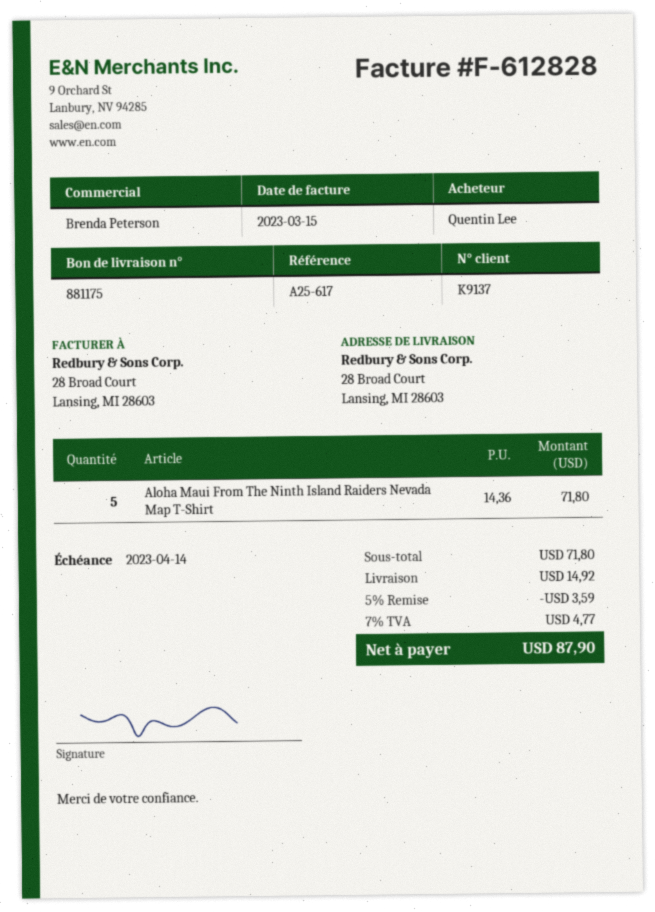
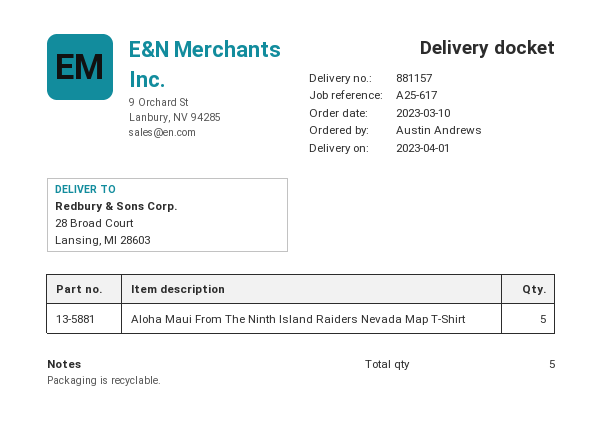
delivery note number: 881175 -> 881157
ordered by: Quentin Lee -> Austin Andrews

